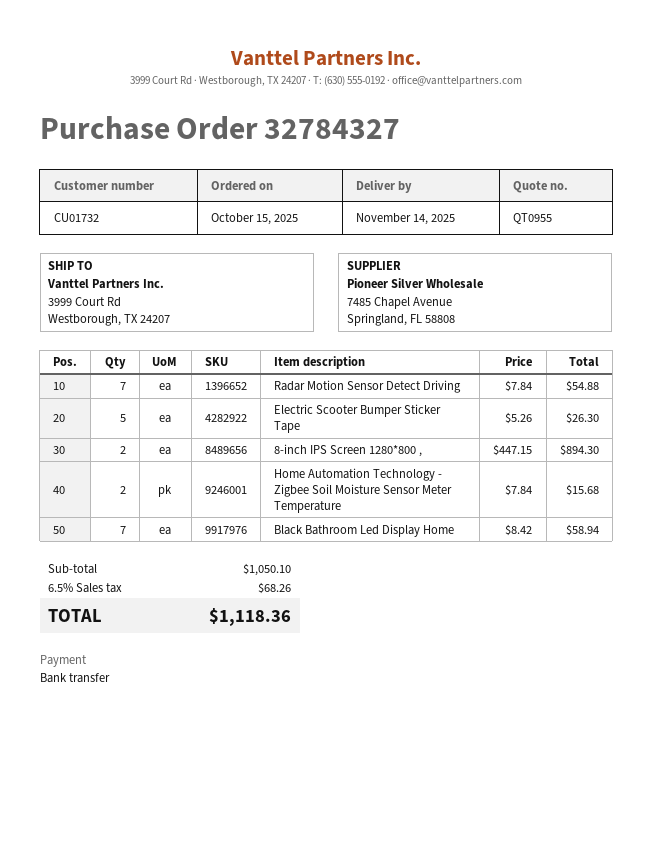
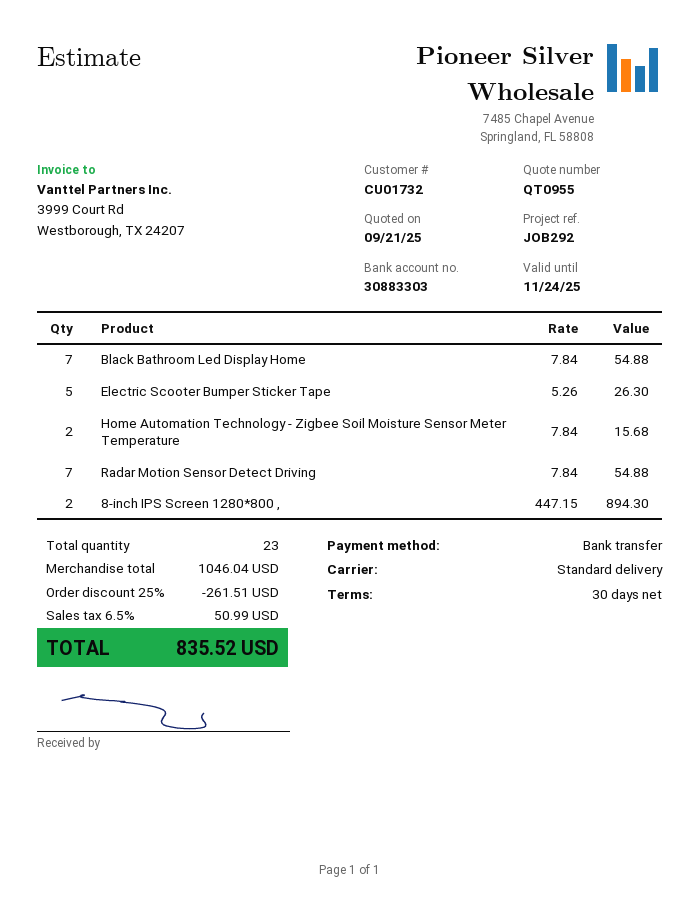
Black Bathroom Led Display Home: 7 x 8.42 = 58.94 -> 7 x 7.84 = 54.88
subtotal: 1050.10 -> 1046.04
discount: none -> 25% = 261.51
tax: 6.5% = 68.26 -> 6.5% = 50.99
total: 1118.36 -> 835.52

